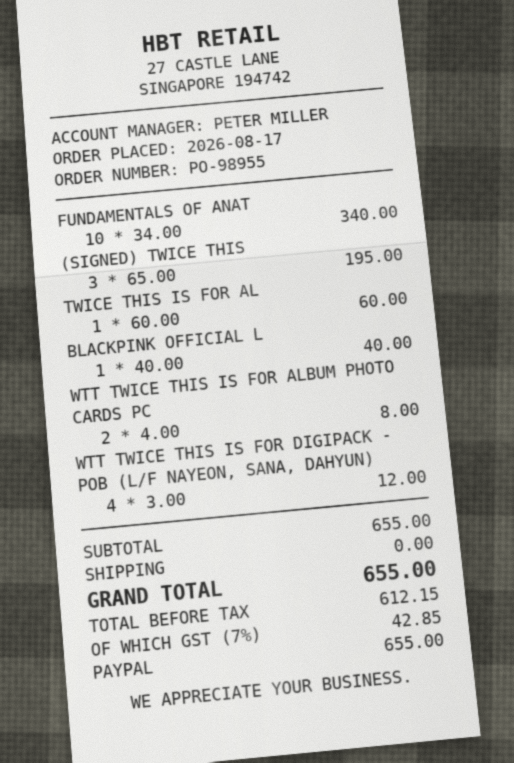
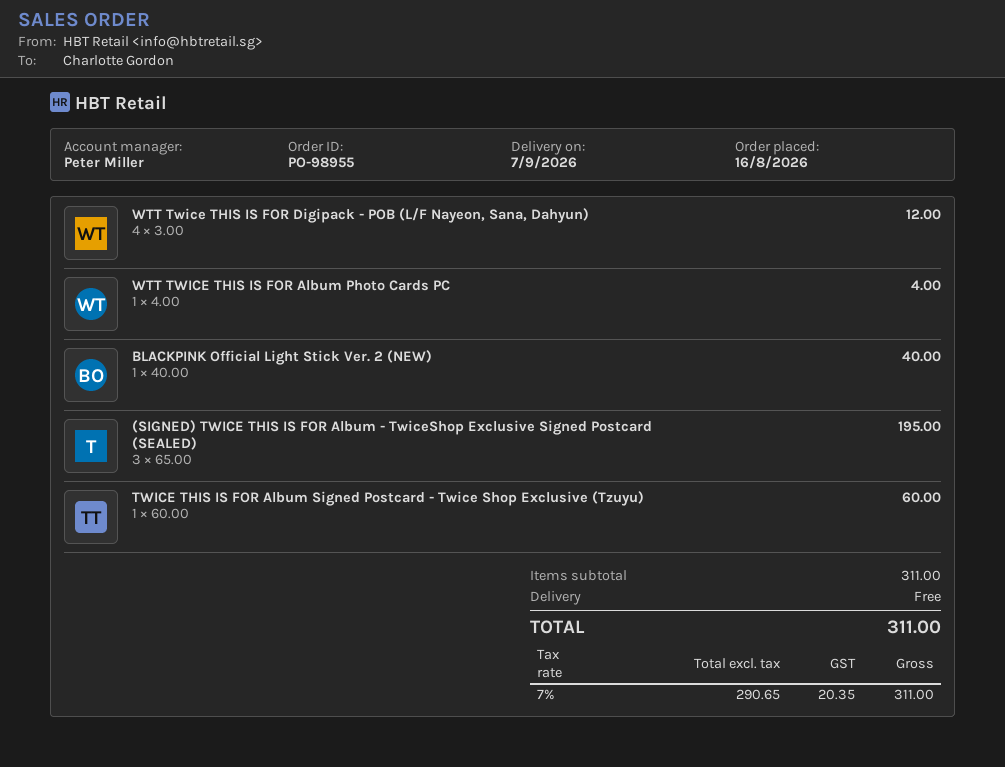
order date: 2026-08-17 -> 2026-08-16
FUNDAMENTALS OF ANAT: 10 x 34.00 = 340.00 -> none
WTT TWICE THIS IS FOR ALBUM PHOTO CARDS PC: 2 x 4.00 = 8.00 -> 1 x 4.00 = 4.00
subtotal: 655.00 -> 311.00
net: 612.15 -> 290.65
tax: 7% = 42.85 -> 7% = 20.35
total: 655.00 -> 311.00

